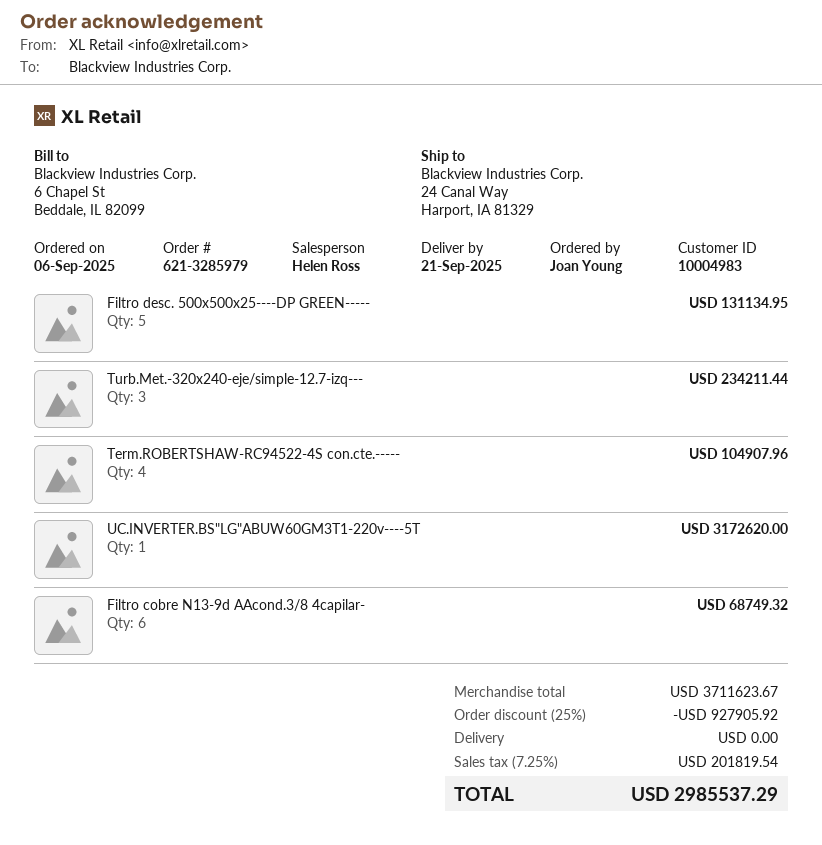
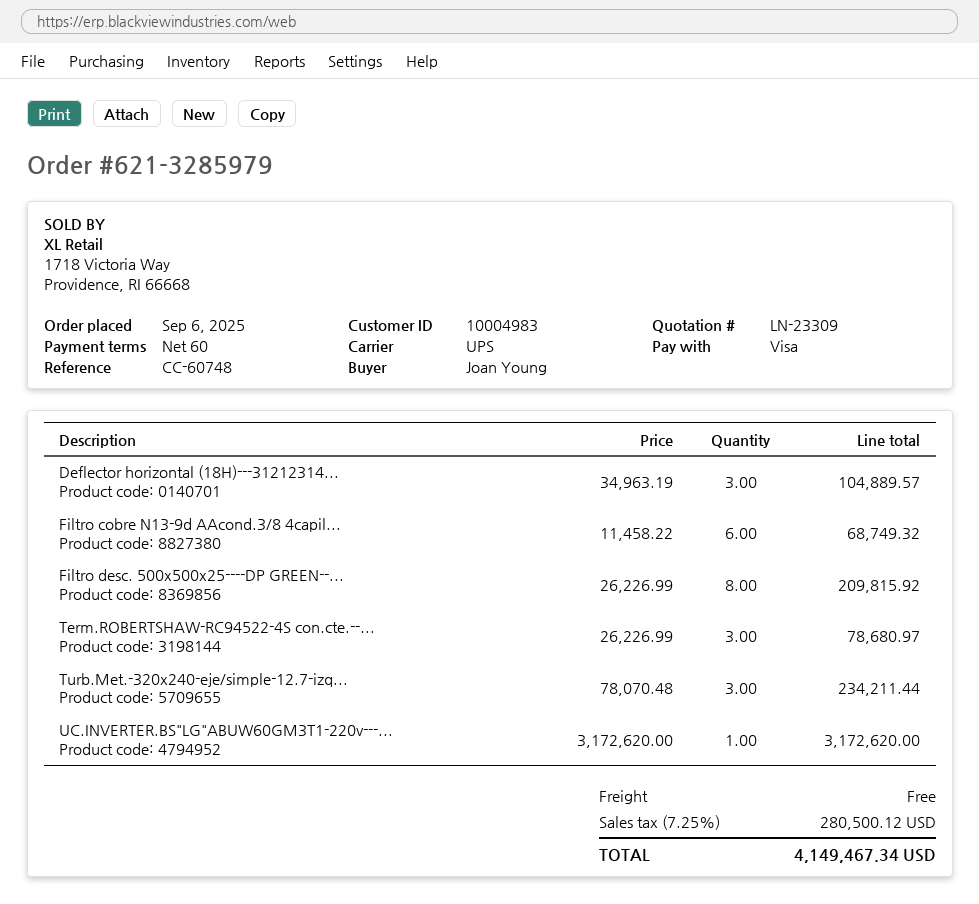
Filtro desc. 500x500x25----DP GREEN-----: 5 for 131134.95 -> 8 for 209815.92
Term.ROBERTSHAW-RC94522-4S con.cte.-----: 4 for 104907.96 -> 3 for 78680.97
Deflector horizontal (18H)---31212314...: none -> 3 for 104889.57
discount: 25% = 927905.92 -> none
tax: 7.25% = 201819.54 -> 7.25% = 280500.12
total: 2985537.29 -> 4149467.34

